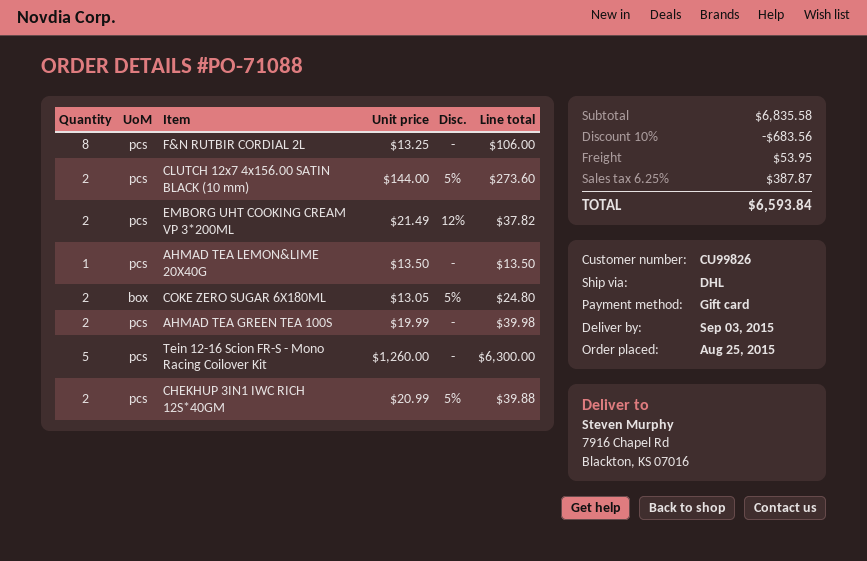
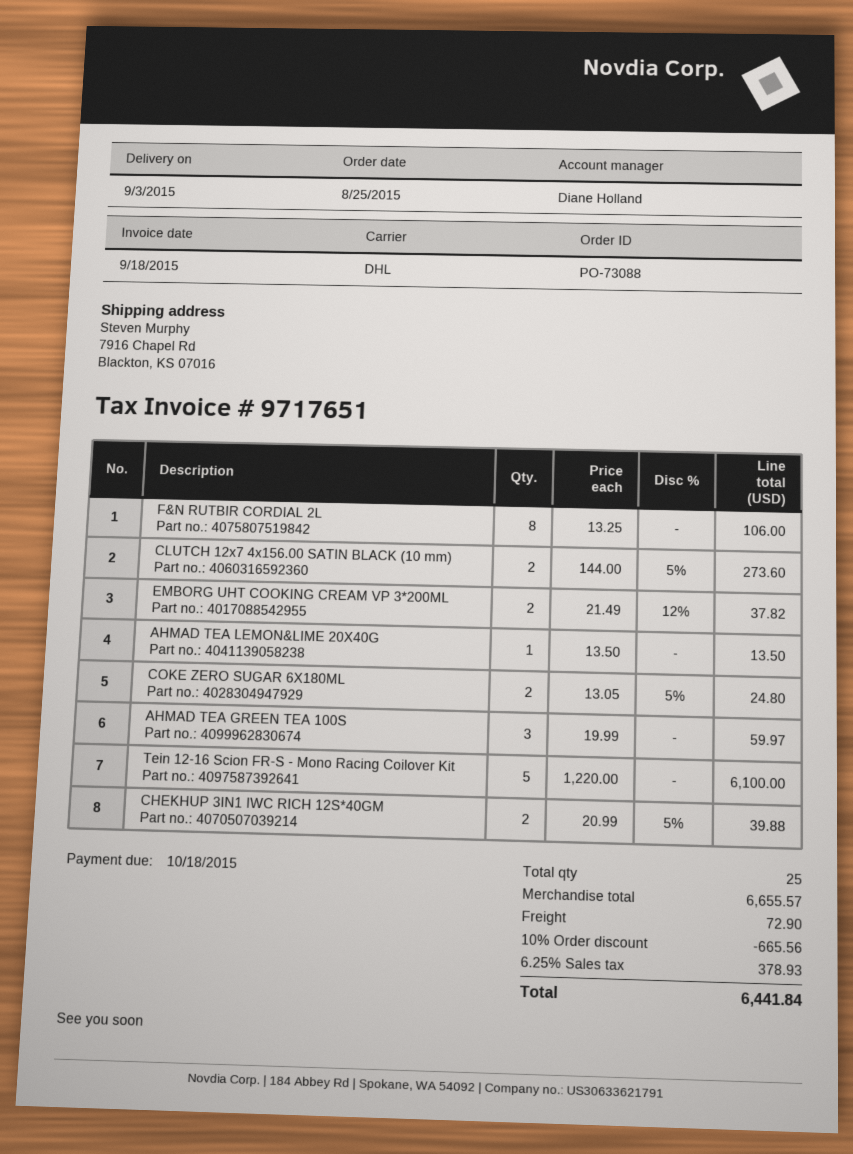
order number: PO-71088 -> PO-73088
AHMAD TEA GREEN TEA 100S: 2 x 19.99 = 39.98 -> 3 x 19.99 = 59.97
Tein 12-16 Scion FR-S - Mono Racing Coilover Kit: 5 x 1260.00 = 6300.00 -> 5 x 1220.00 = 6100.00
subtotal: 6835.58 -> 6655.57
discount: 10% = 683.56 -> 10% = 665.56
shipping: 53.95 -> 72.90
tax: 6.25% = 387.87 -> 6.25% = 378.93
total: 6593.84 -> 6441.84

